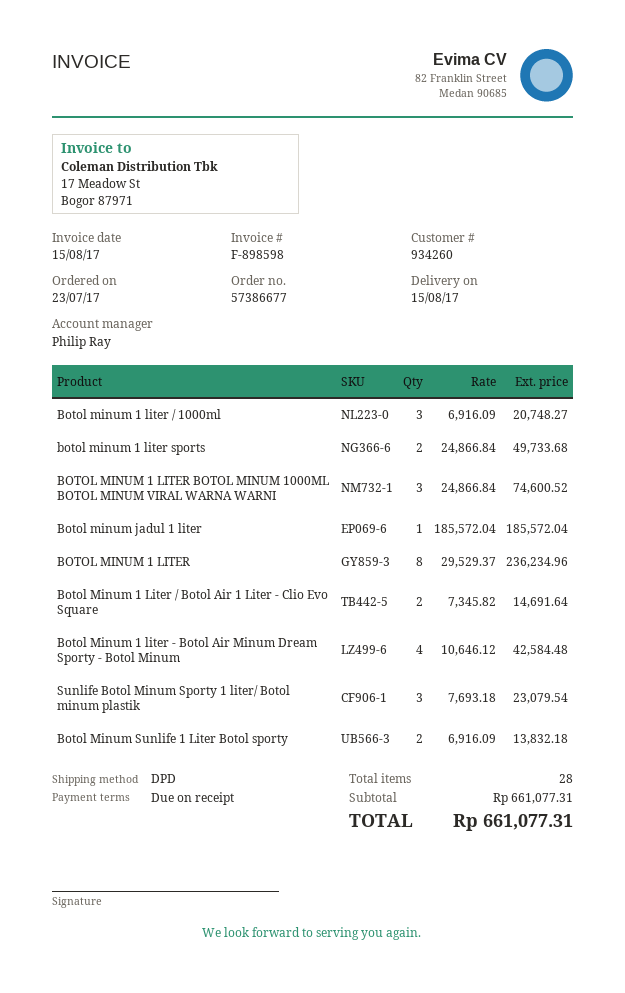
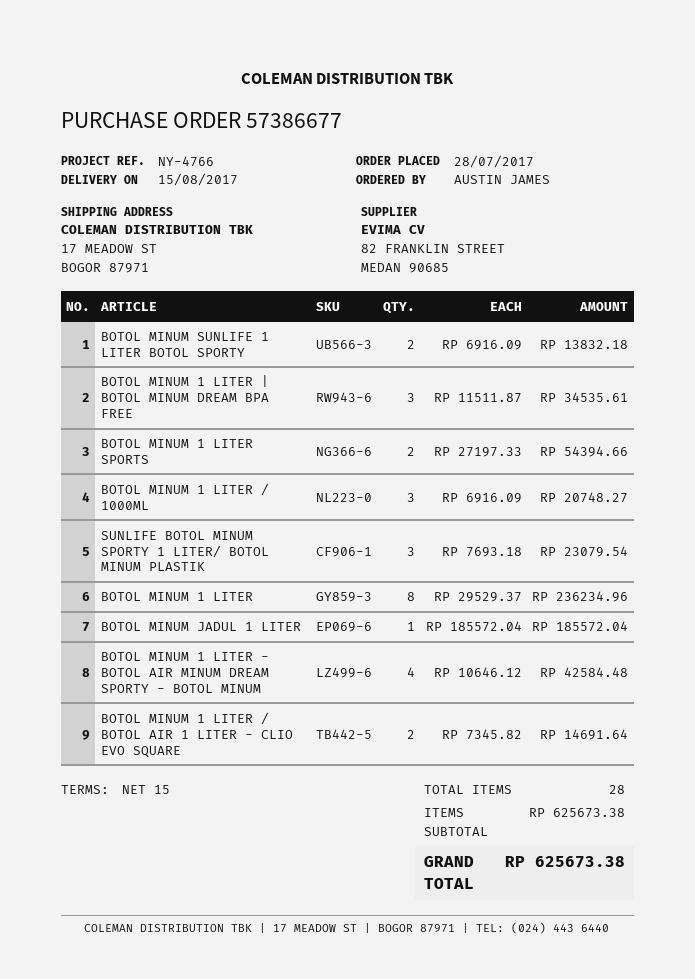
order date: 2017-07-23 -> 2017-07-28
payment terms: on receipt -> 15 days
botol minum 1 liter sports: 2 x 24866.84 = 49733.68 -> 2 x 27197.33 = 54394.66
BOTOL MINUM 1 LITER BOTOL MINUM 1000ML BOTOL MINUM VIRAL WARNA WARNI: 3 x 24866.84 = 74600.52 -> none
BOTOL MINUM 1 LITER | BOTOL MINUM DREAM BPA FREE: none -> 3 x 11511.87 = 34535.61
subtotal: 661077.31 -> 625673.38
total: 661077.31 -> 625673.38

